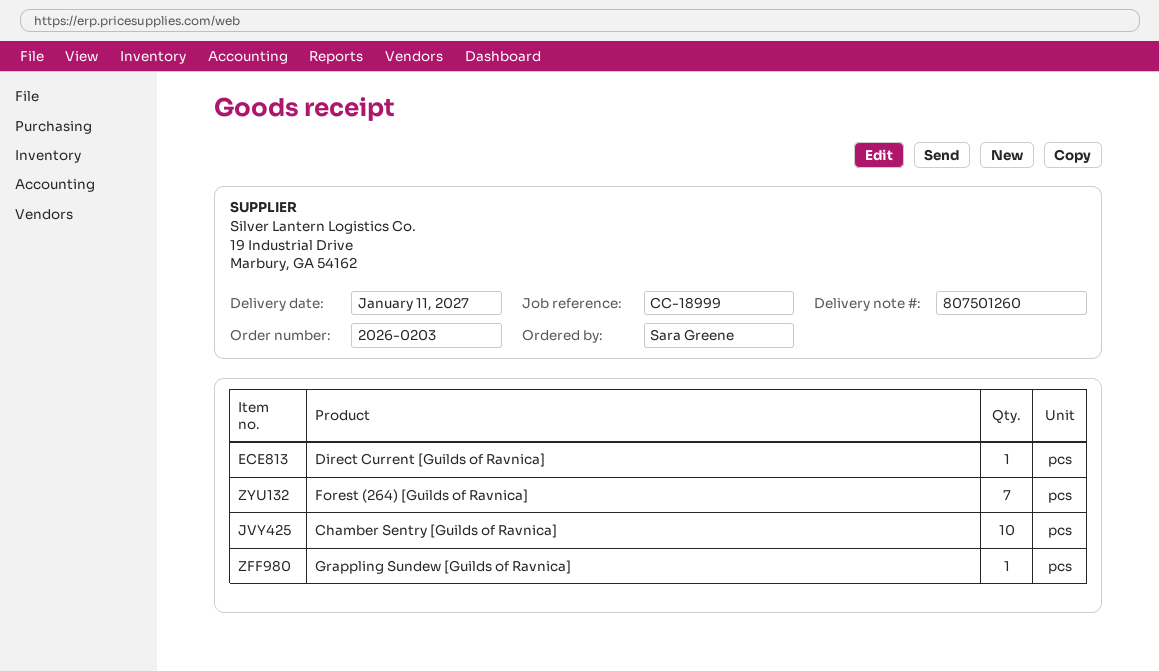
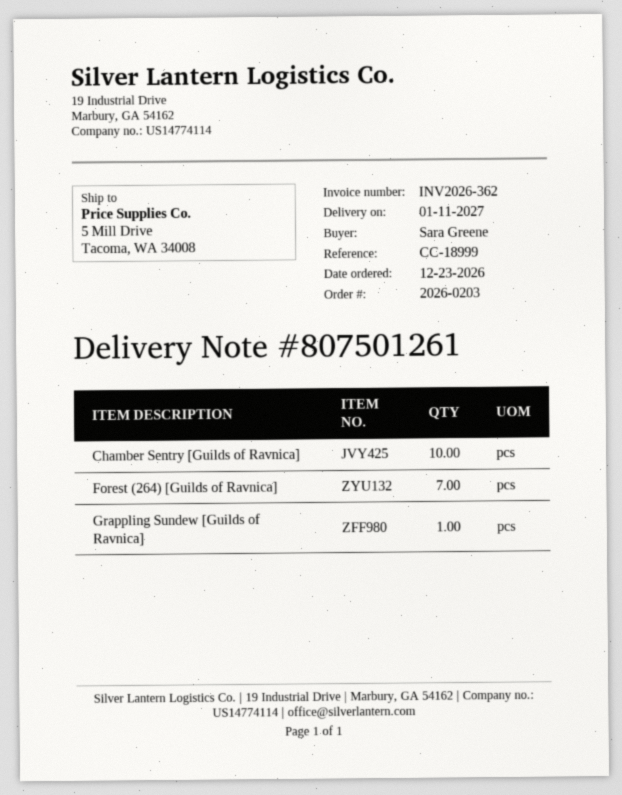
delivery note number: 807501260 -> 807501261
Direct Current [Guilds of Ravnica]: 1 -> none

